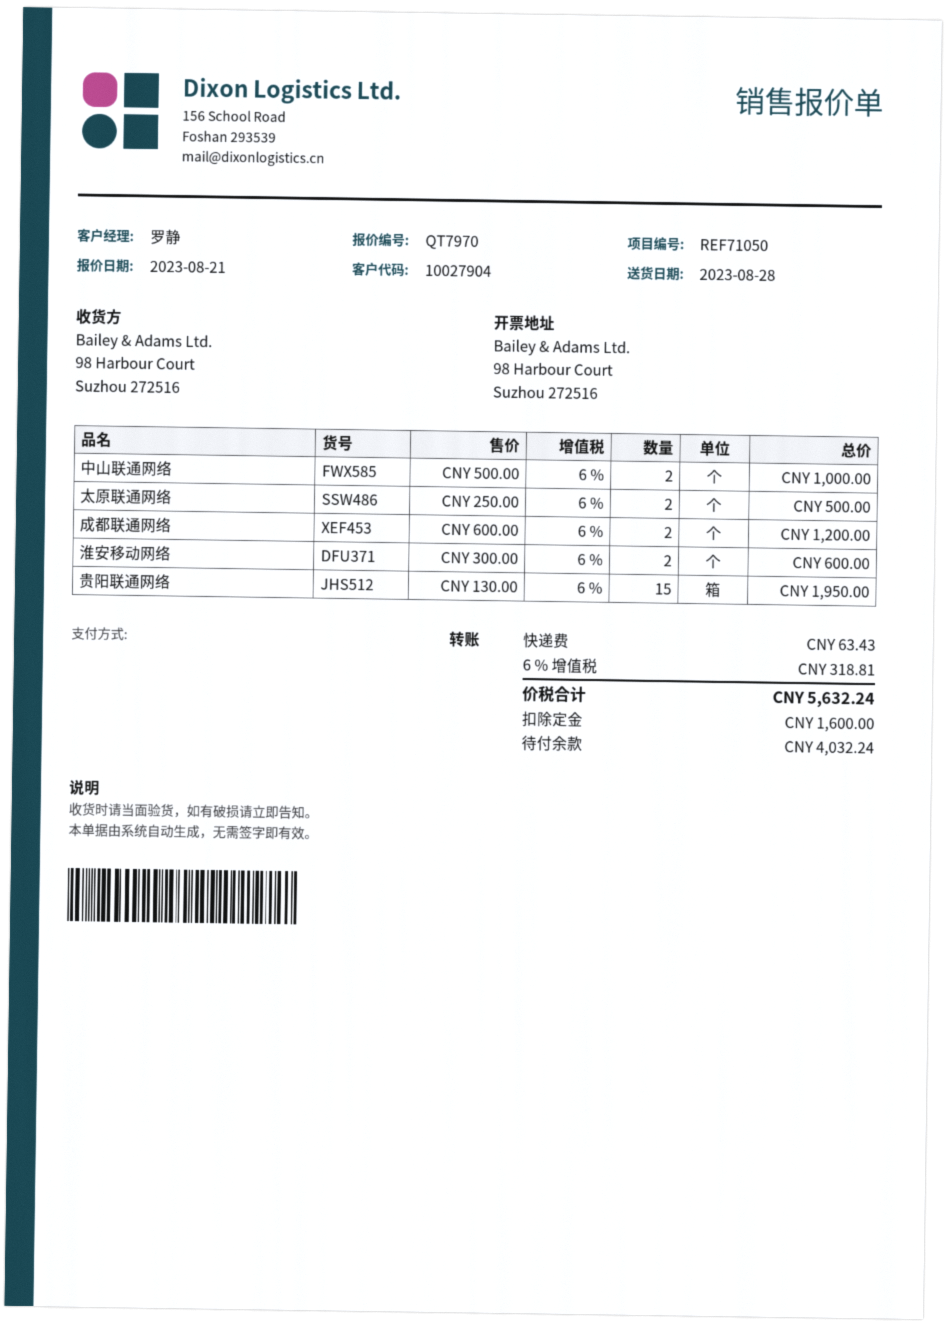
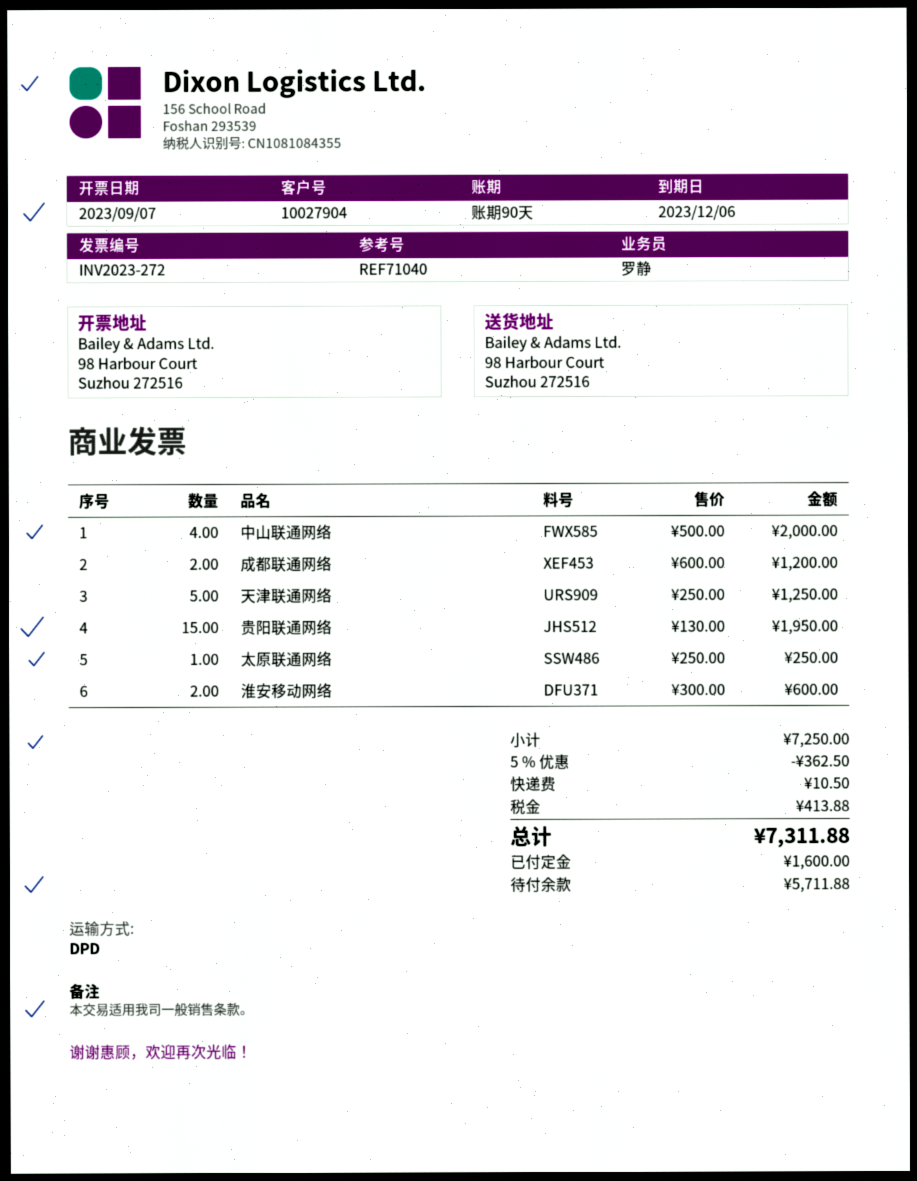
reference: REF71050 -> REF71040
中山联通网络: 2 x 500.00 = 1000.00 -> 4 x 500.00 = 2000.00
太原联通网络: 2 x 250.00 = 500.00 -> 1 x 250.00 = 250.00
天津联通网络: none -> 5 x 250.00 = 1250.00
discount: none -> 5% = 362.50
shipping: 63.43 -> 10.50
tax: 318.81 -> 413.88
total: 5632.24 -> 7311.88
balance: 4032.24 -> 5711.88

